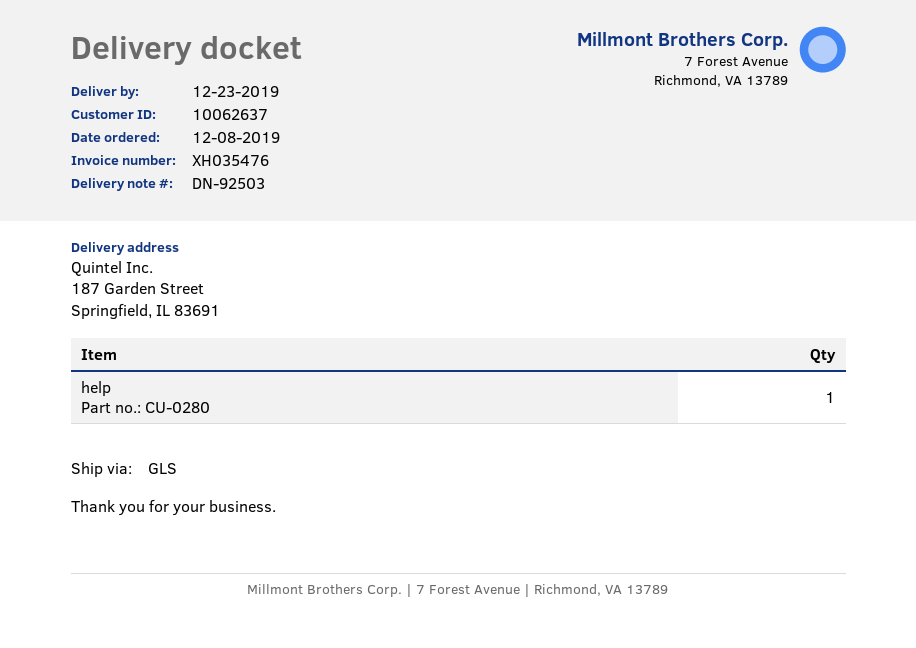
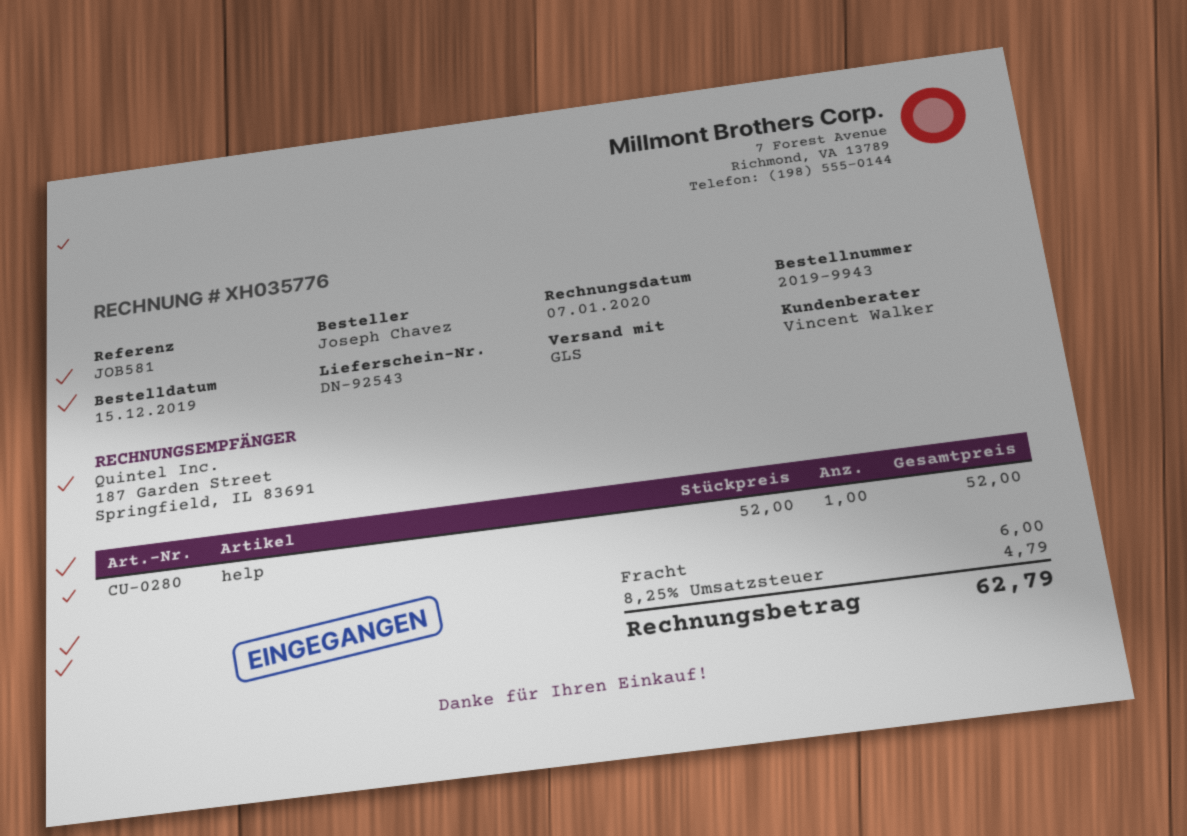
order date: 2019-12-08 -> 2019-12-15
delivery note number: DN-92503 -> DN-92543
invoice number: XH035476 -> XH035776

